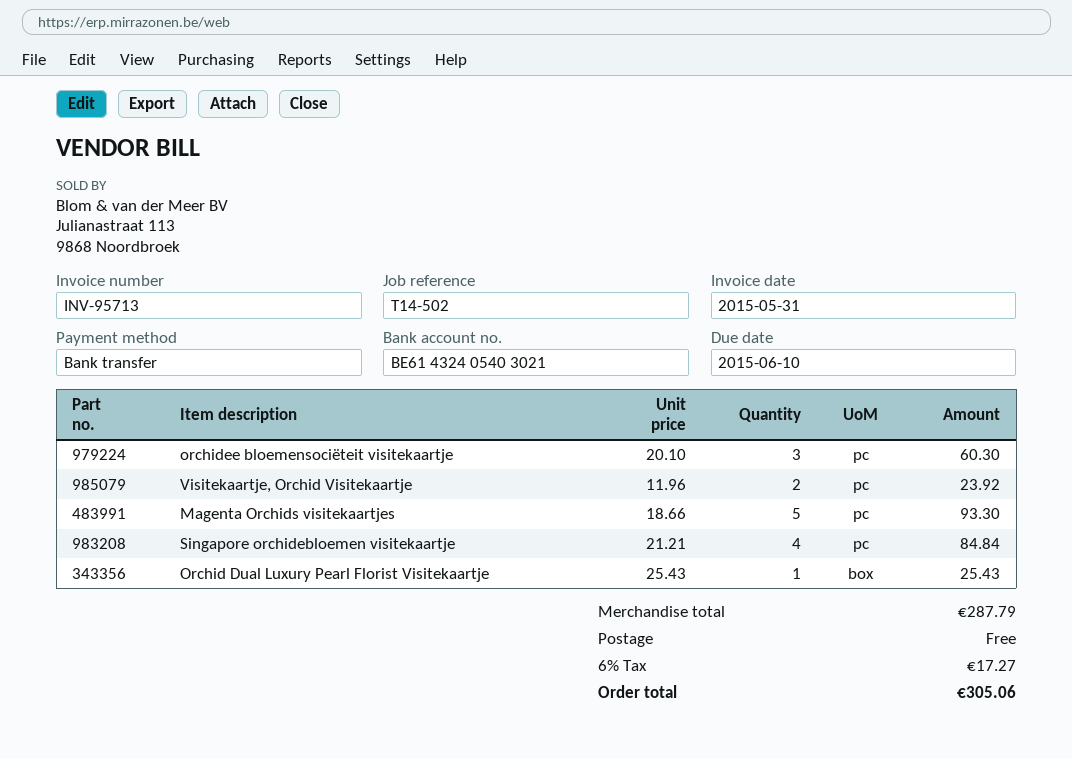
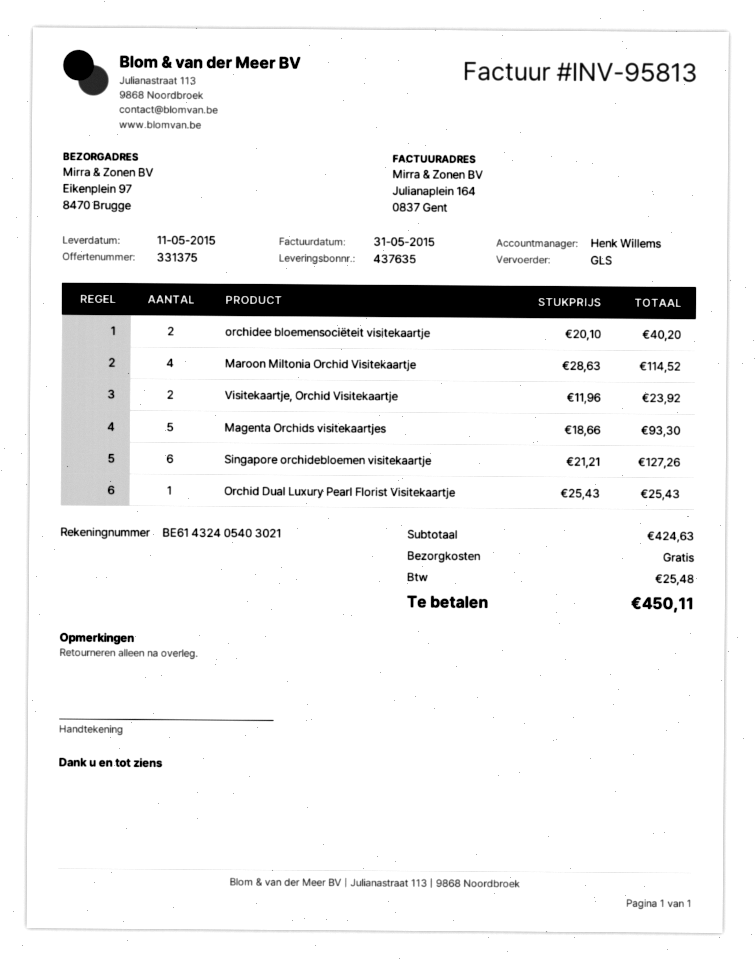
invoice number: INV-95713 -> INV-95813
orchidee bloemensociëteit visitekaartje: 3 x 20.10 = 60.30 -> 2 x 20.10 = 40.20
Singapore orchidebloemen visitekaartje: 4 x 21.21 = 84.84 -> 6 x 21.21 = 127.26
Maroon Miltonia Orchid Visitekaartje: none -> 4 x 28.63 = 114.52
subtotal: 287.79 -> 424.63
tax: 17.27 -> 25.48
total: 305.06 -> 450.11

